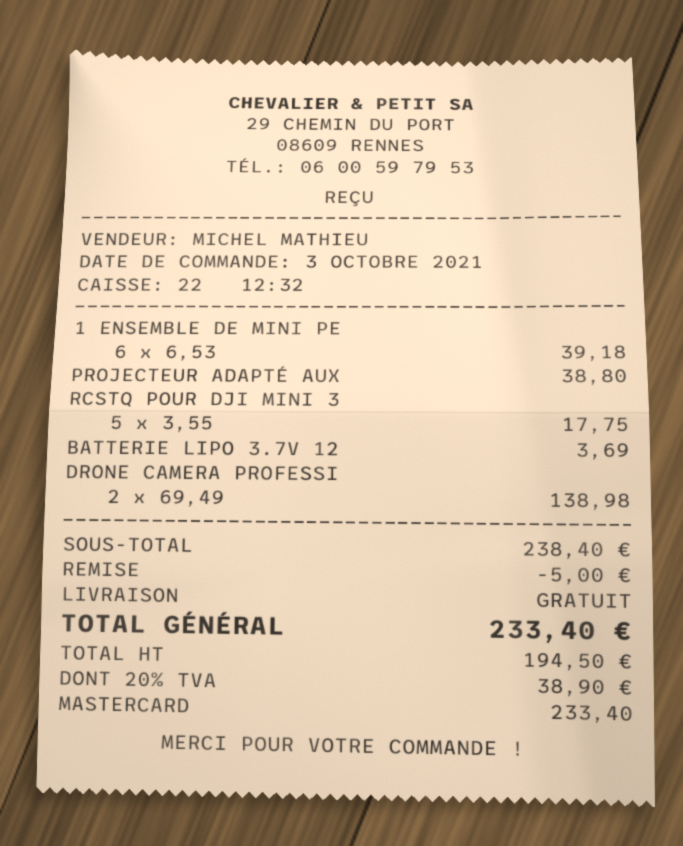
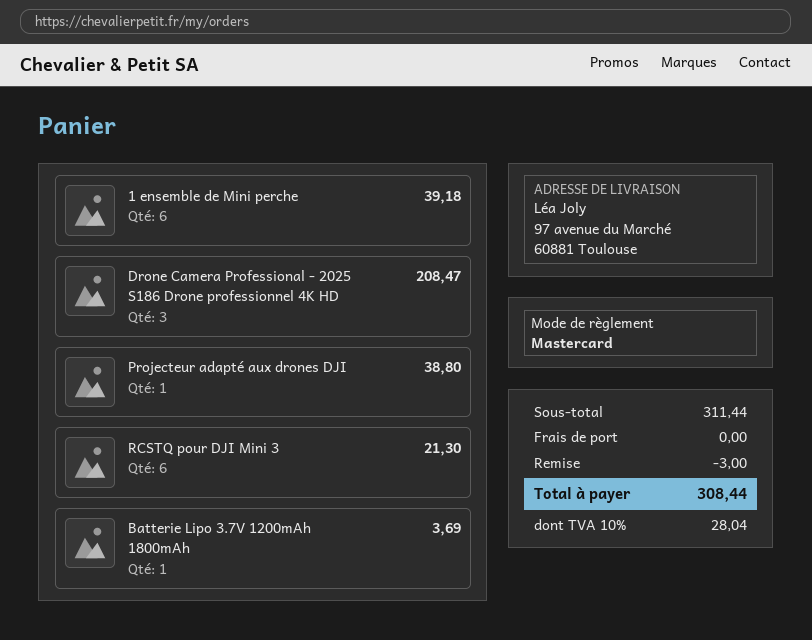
RCSTQ POUR DJI MINI 3: 5 for 17.75 -> 6 for 21.30
DRONE CAMERA PROFESSI: 2 for 138.98 -> 3 for 208.47
subtotal: 238.40 -> 311.44
discount: 5.00 -> 3.00
tax: 20% = 38.90 -> 10% = 28.04
total: 233.40 -> 308.44

